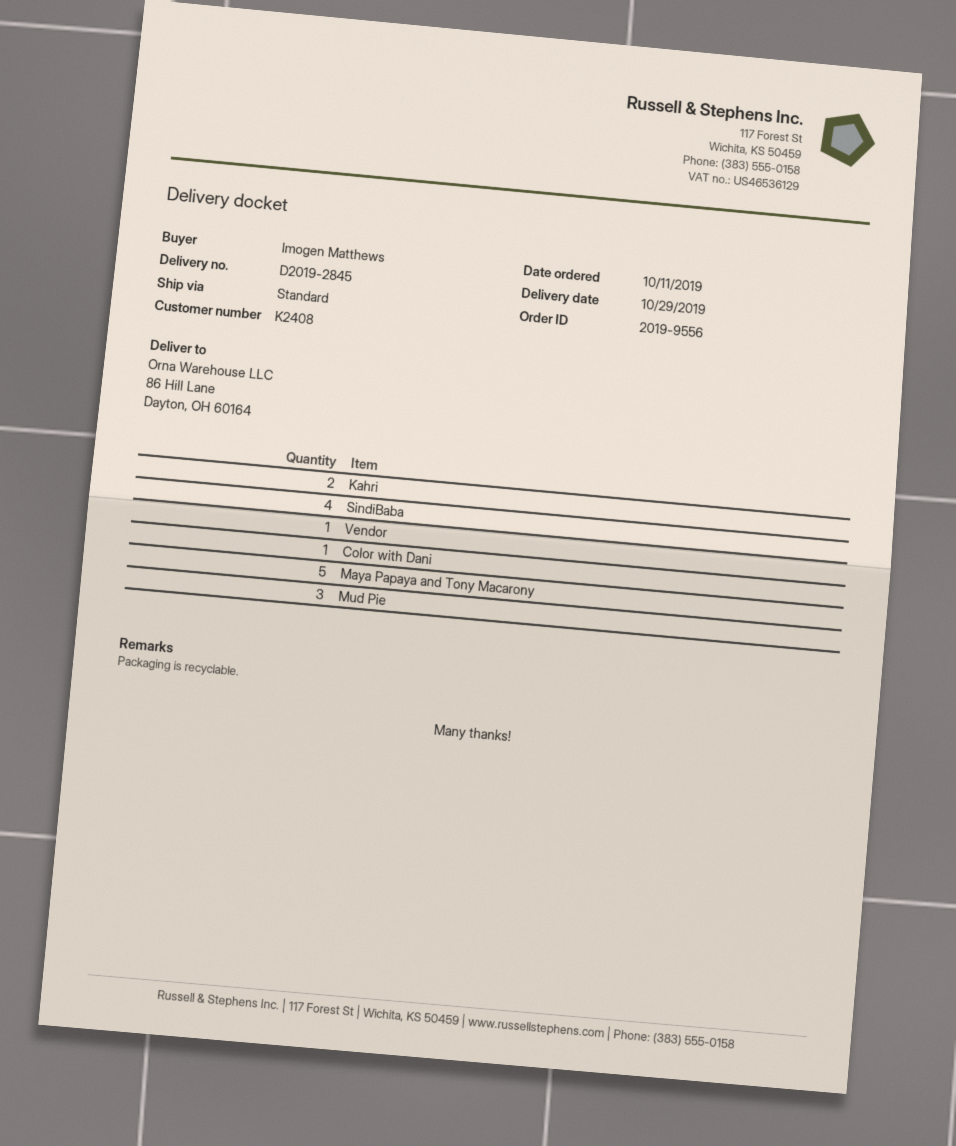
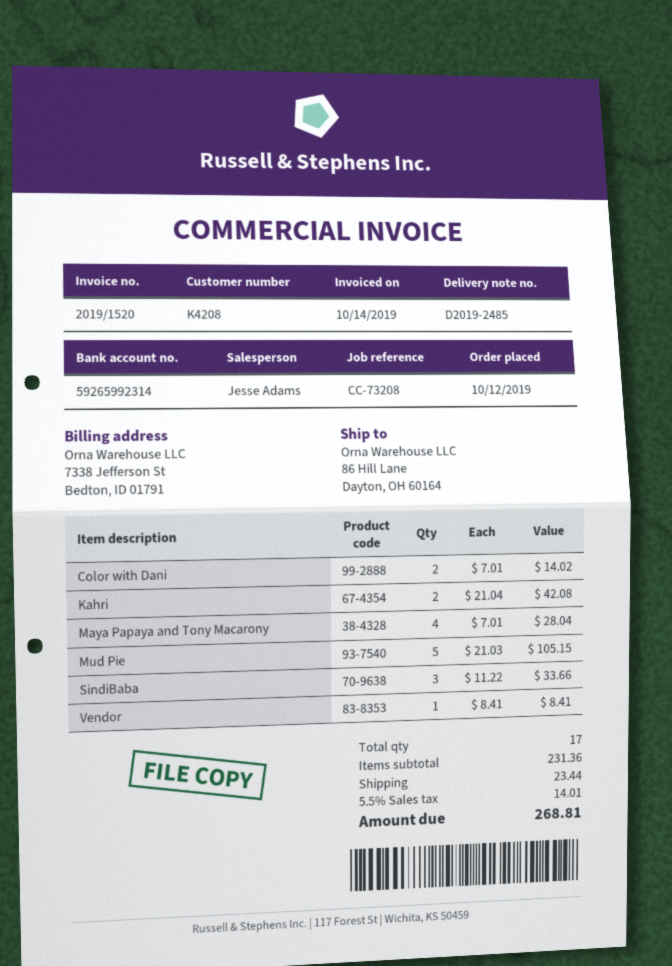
order date: 2019-10-11 -> 2019-10-12
delivery note number: D2019-2845 -> D2019-2485
customer number: K2408 -> K4208
SindiBaba: 4 -> 3
Color with Dani: 1 -> 2
Maya Papaya and Tony Macarony: 5 -> 4
Mud Pie: 3 -> 5

